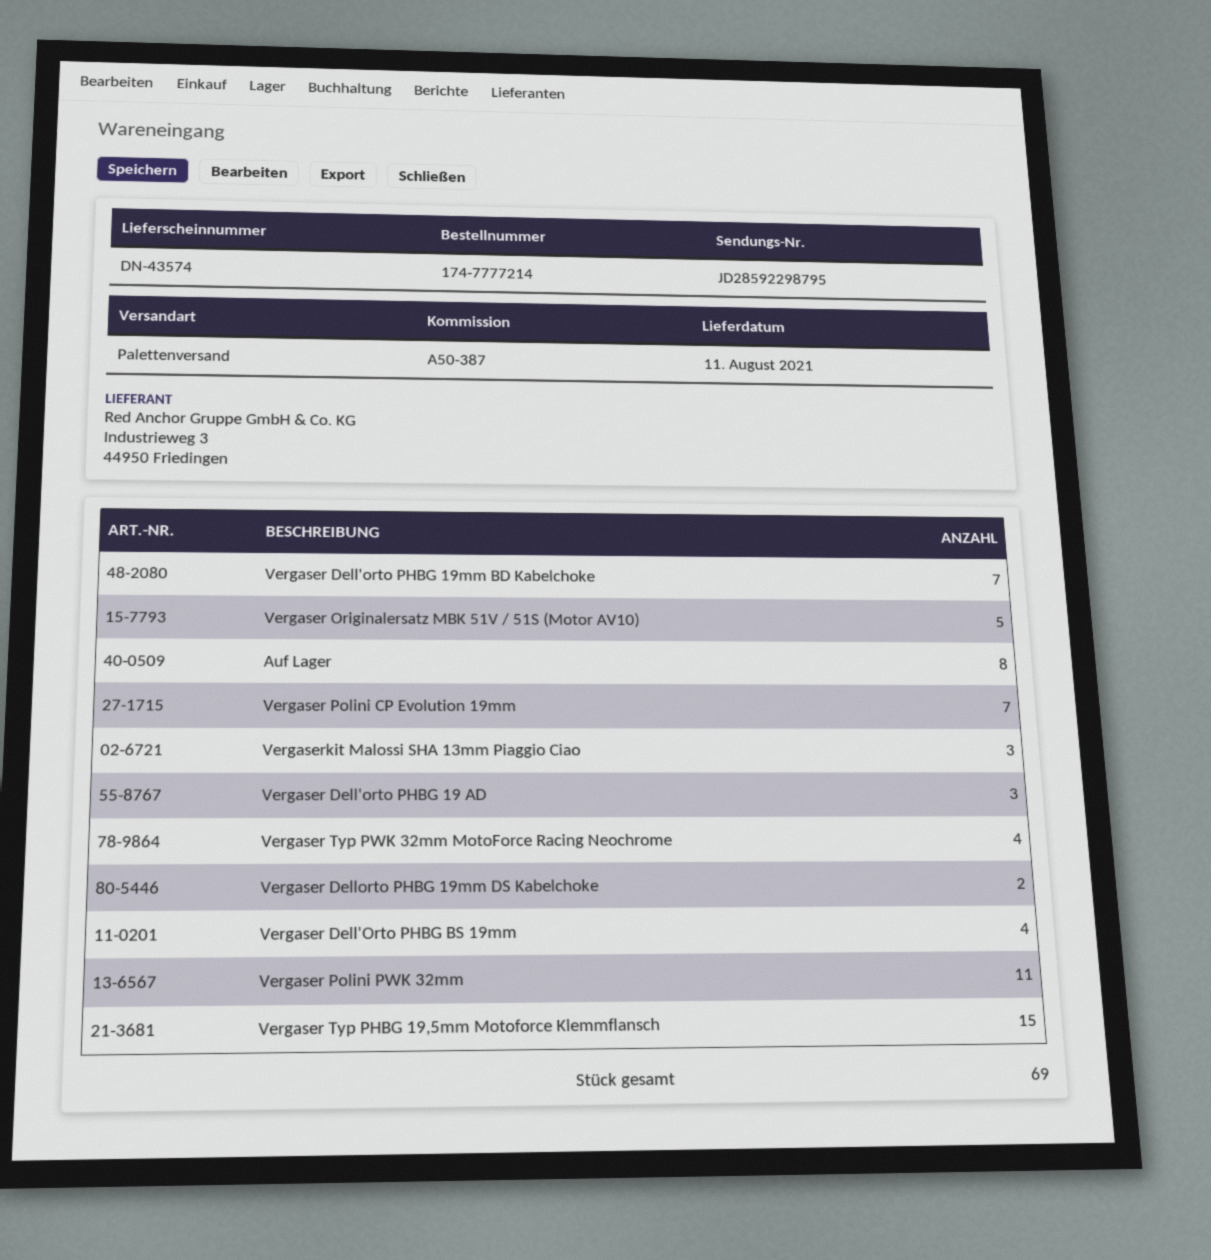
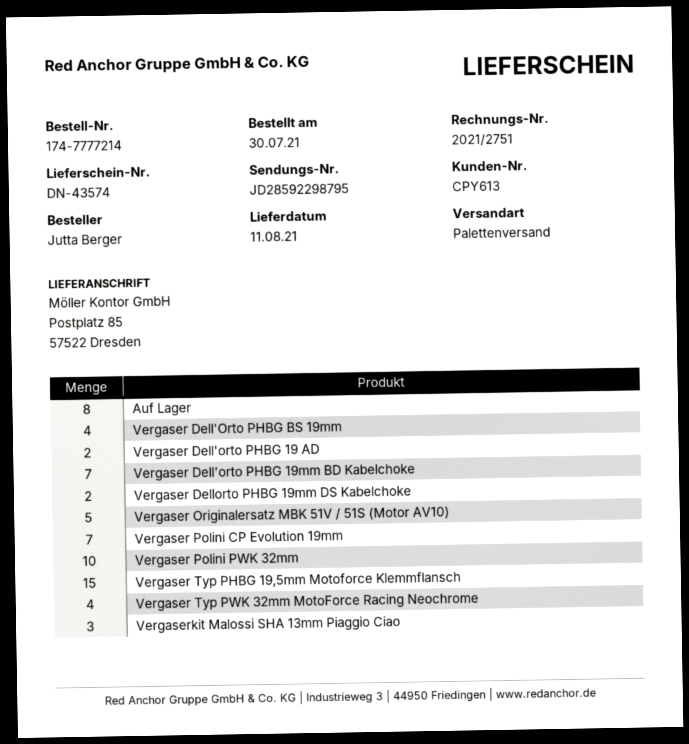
Vergaser Dell'orto PHBG 19 AD: 3 -> 2
Vergaser Polini PWK 32mm: 11 -> 10

